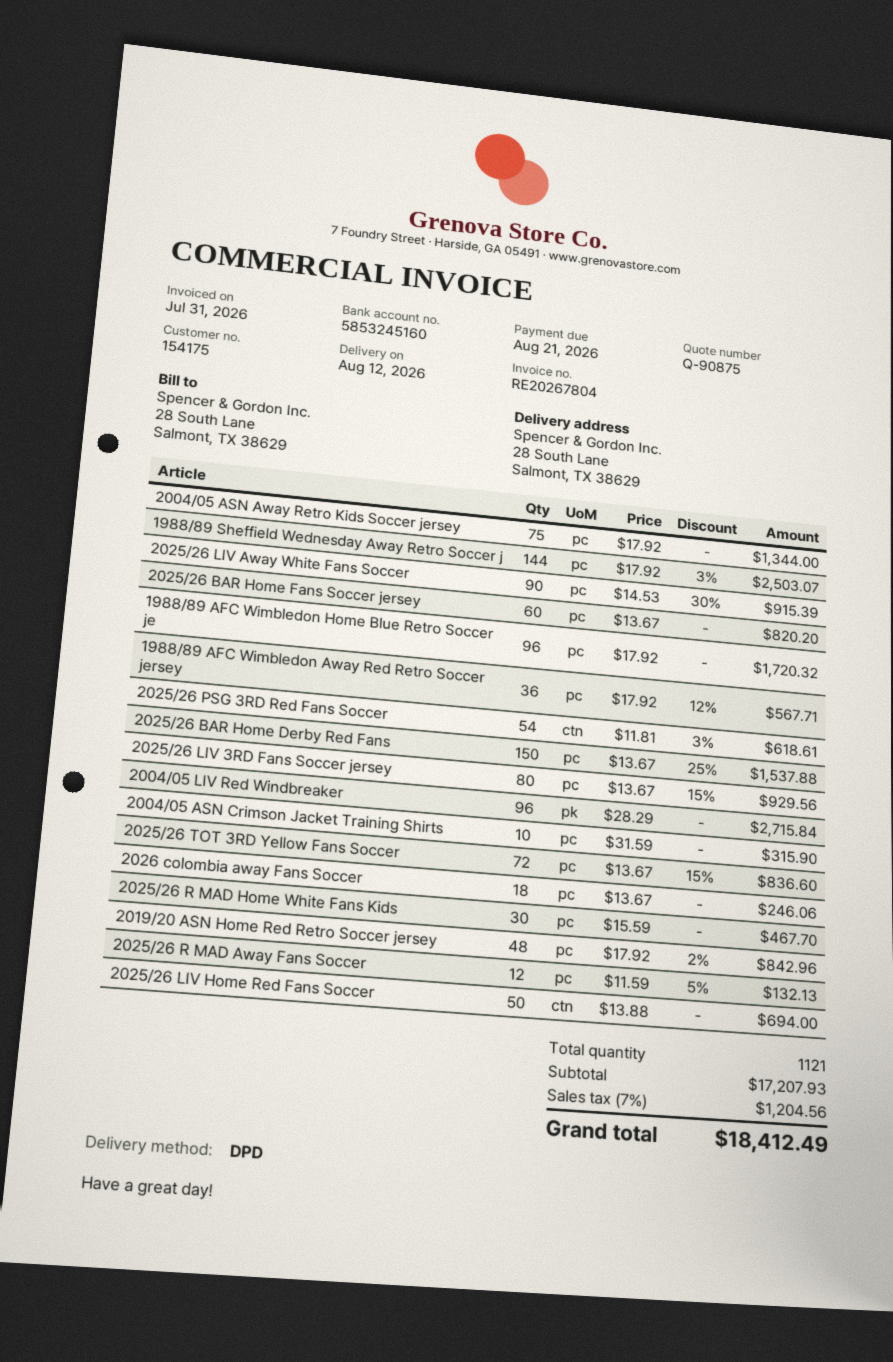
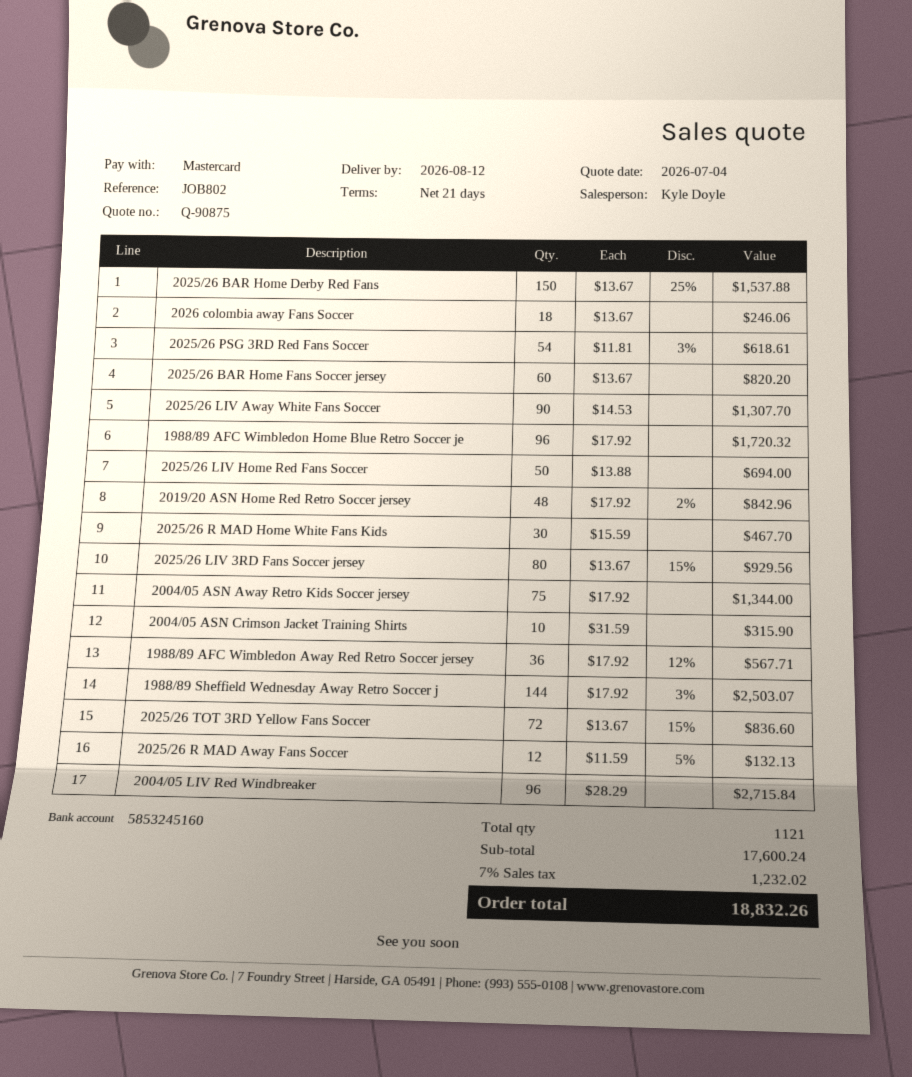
2025/26 LIV Away White Fans Soccer: 90 x 14.53 - 30% = 915.39 -> 90 x 14.53 = 1307.70
subtotal: 17207.93 -> 17600.24
tax: 7% = 1204.56 -> 7% = 1232.02
total: 18412.49 -> 18832.26

